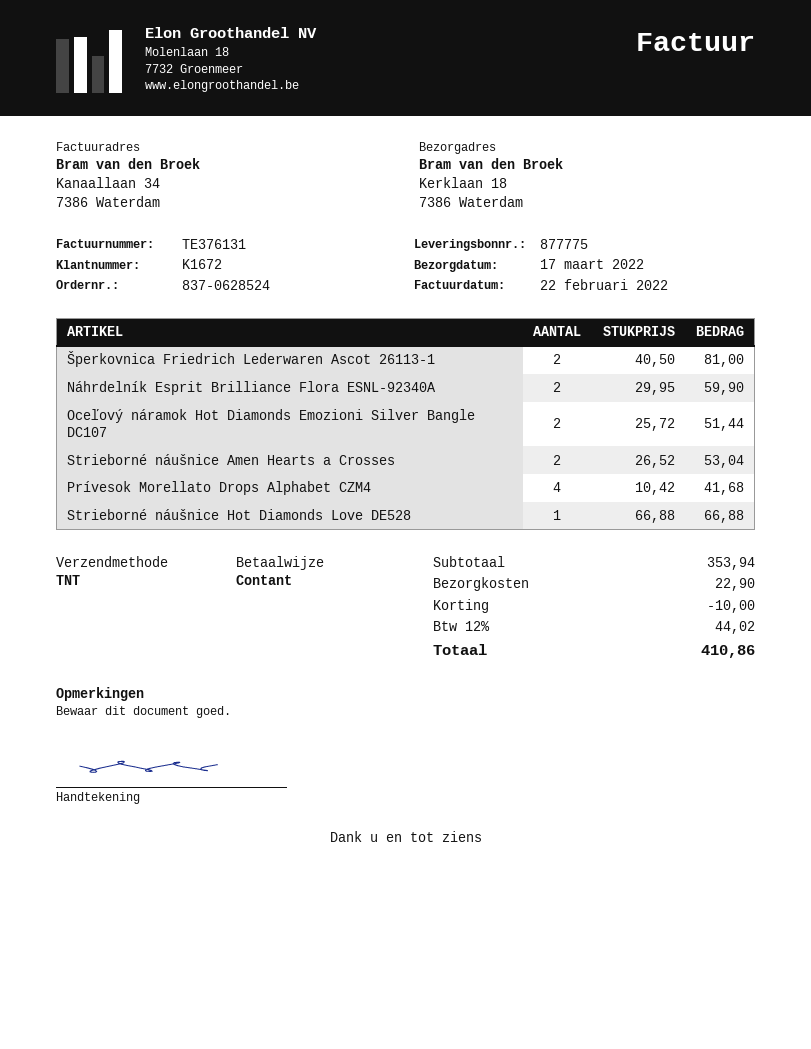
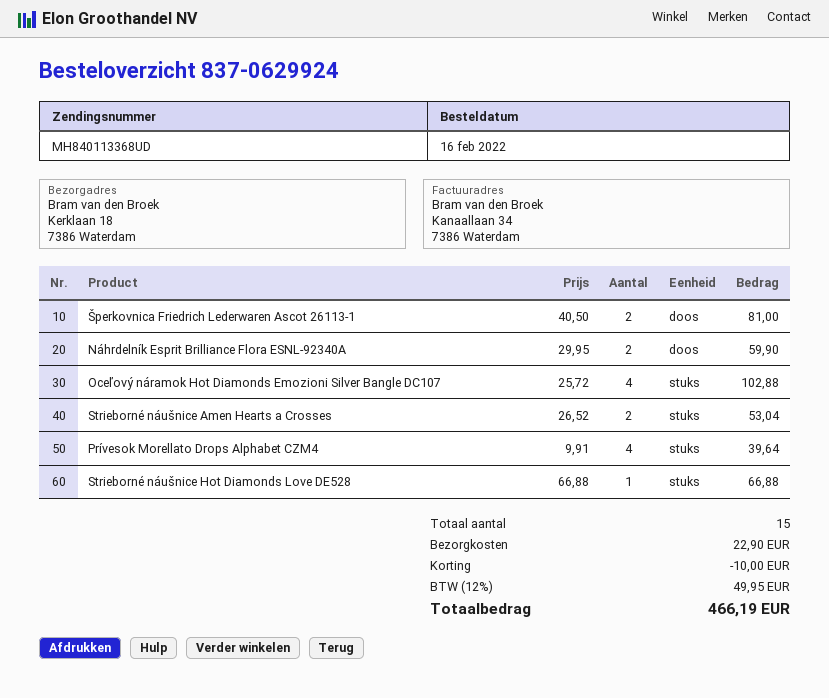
order number: 837-0628524 -> 837-0629924
Oceľový náramok Hot Diamonds Emozioni Silver Bangle DC107: 2 x 25.72 = 51.44 -> 4 x 25.72 = 102.88
Prívesok Morellato Drops Alphabet CZM4: 4 x 10.42 = 41.68 -> 4 x 9.91 = 39.64
tax: 12% = 44.02 -> 12% = 49.95
total: 410.86 -> 466.19

